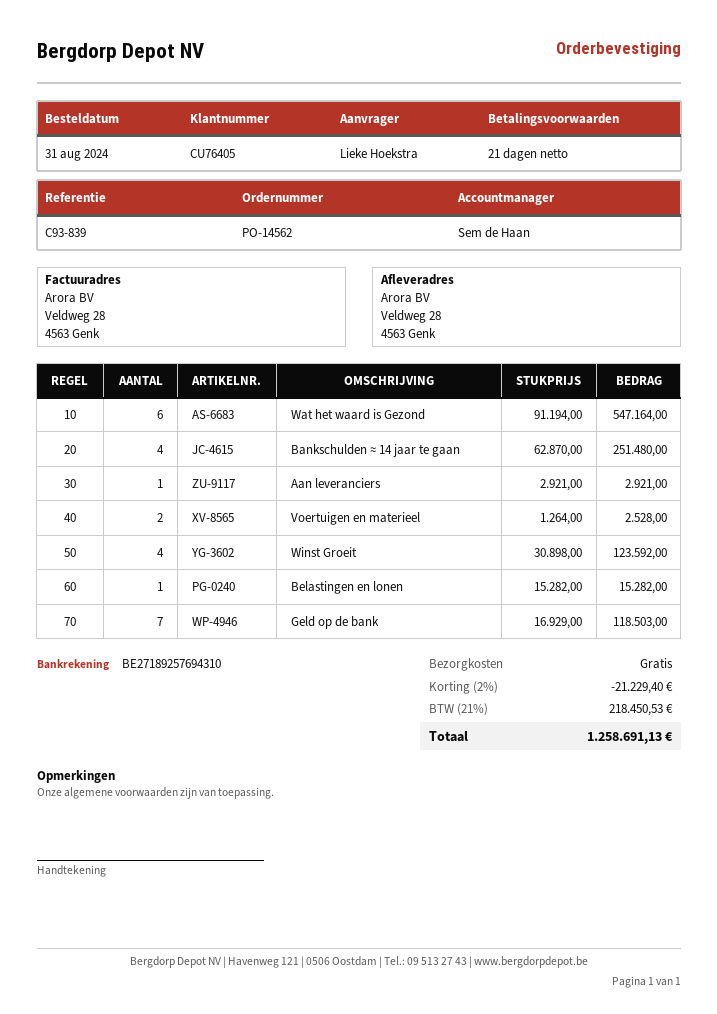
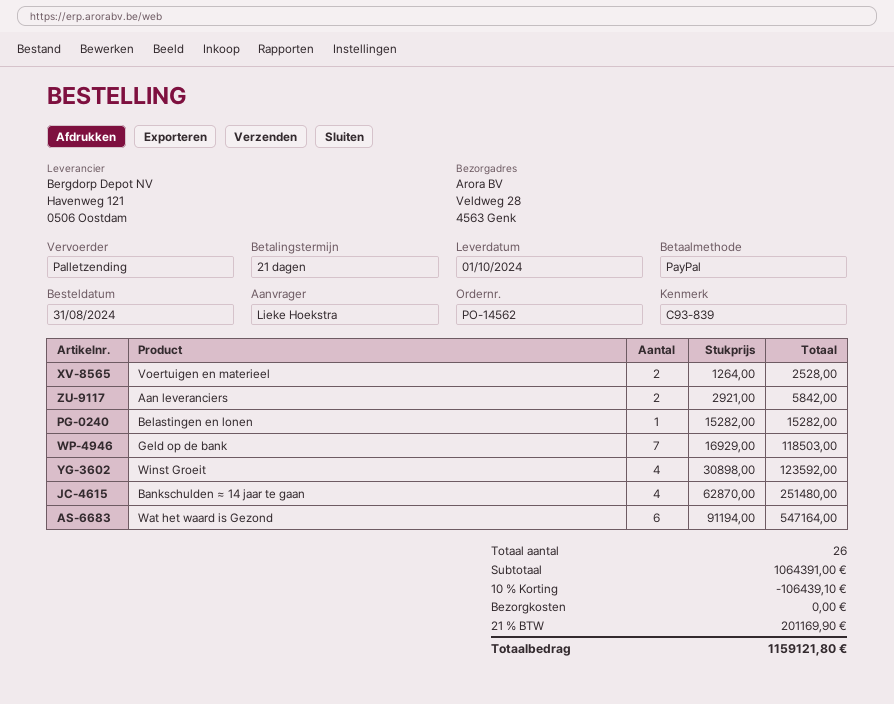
Aan leveranciers: 1 x 2921.00 = 2921.00 -> 2 x 2921.00 = 5842.00
discount: 2% = 21229.40 -> 10% = 106439.10
tax: 21% = 218450.53 -> 21% = 201169.90
total: 1258691.13 -> 1159121.80

